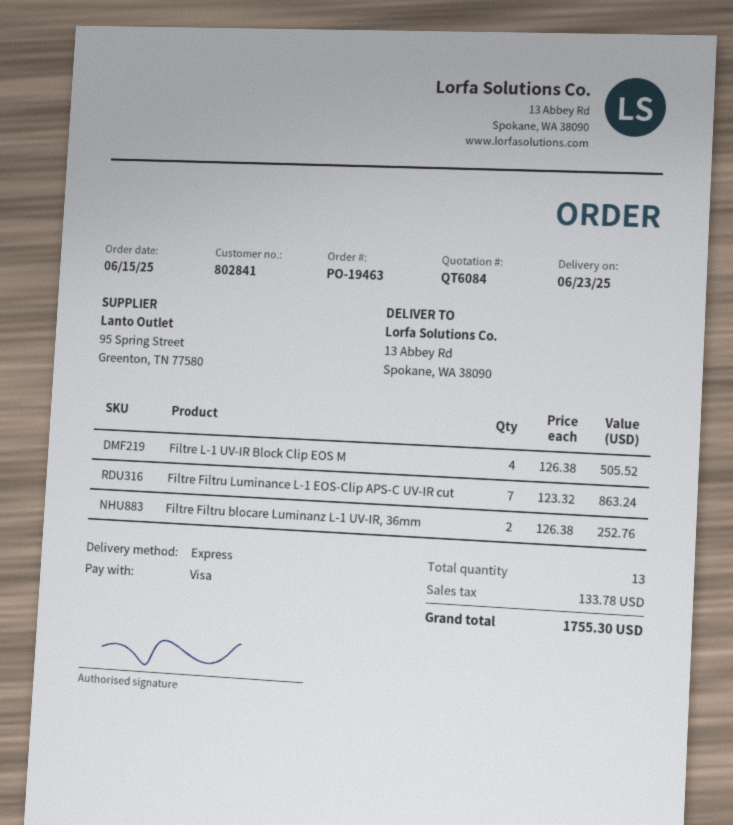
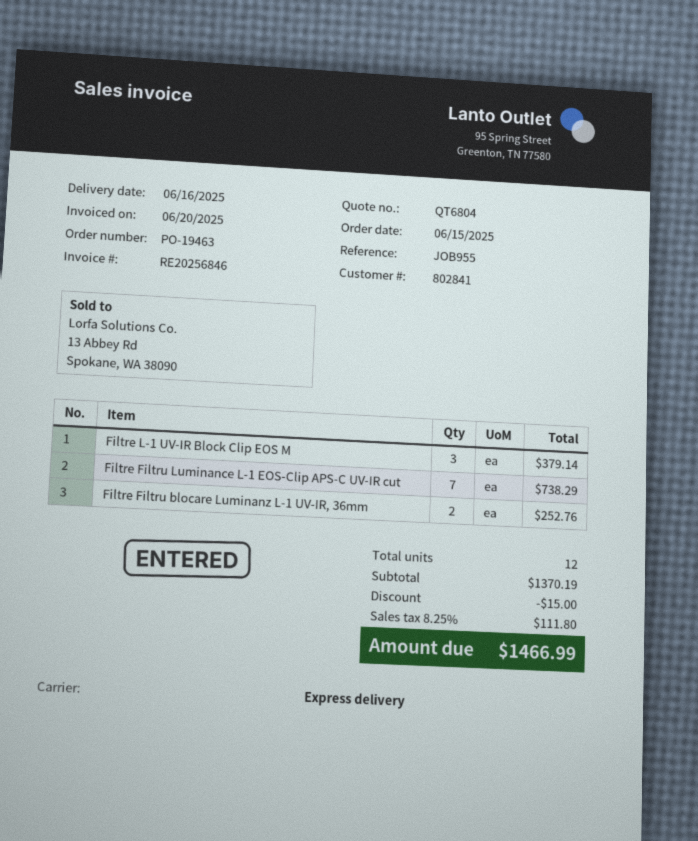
quote number: QT6084 -> QT6804
delivery date: 2025-06-23 -> 2025-06-16
Filtre L-1 UV-IR Block Clip EOS M: 4 for 505.52 -> 3 for 379.14
Filtre Filtru Luminance L-1 EOS-Clip APS-C UV-IR cut: 7 for 863.24 -> 7 for 738.29
total quantity: 13 -> 12
discount: none -> 15.00
tax: 133.78 -> 111.80
total: 1755.30 -> 1466.99

